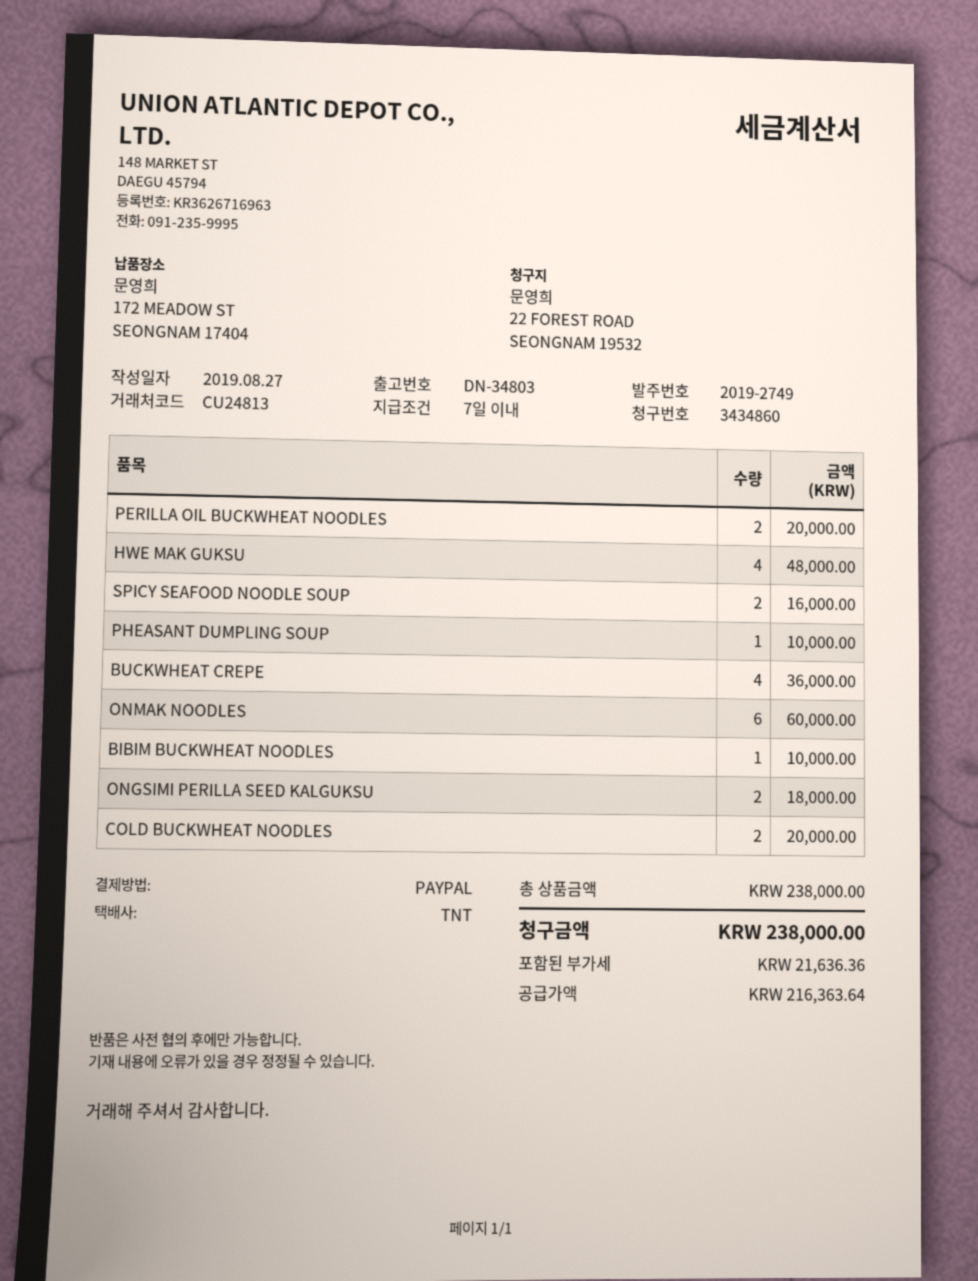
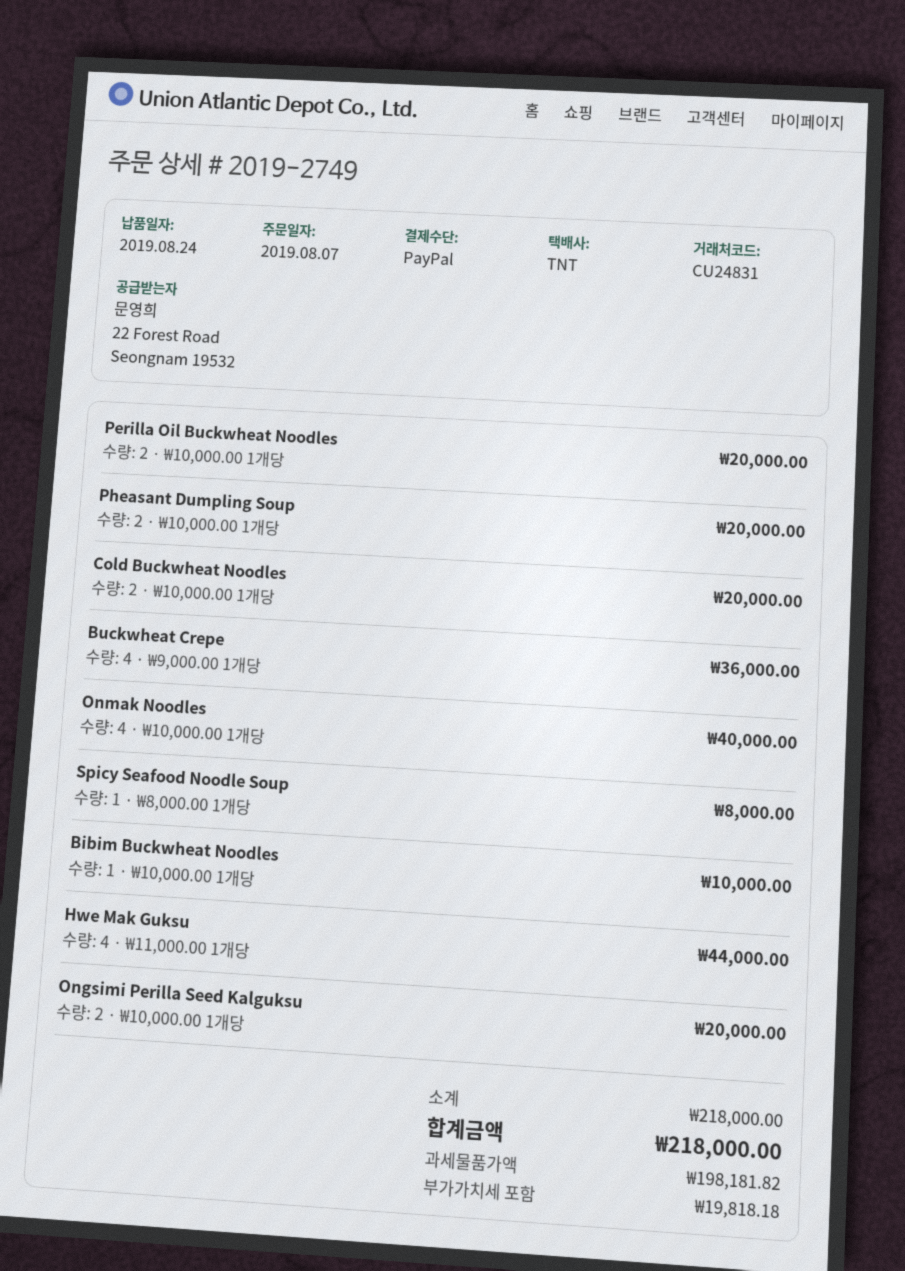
customer number: CU24813 -> CU24831
HWE MAK GUKSU: 4 for 48000.00 -> 4 for 44000.00
SPICY SEAFOOD NOODLE SOUP: 2 for 16000.00 -> 1 for 8000.00
PHEASANT DUMPLING SOUP: 1 for 10000.00 -> 2 for 20000.00
ONMAK NOODLES: 6 for 60000.00 -> 4 for 40000.00
ONGSIMI PERILLA SEED KALGUKSU: 2 for 18000.00 -> 2 for 20000.00
subtotal: 238000.00 -> 218000.00
net: 216363.64 -> 198181.82
tax: 21636.36 -> 19818.18
total: 238000.00 -> 218000.00

